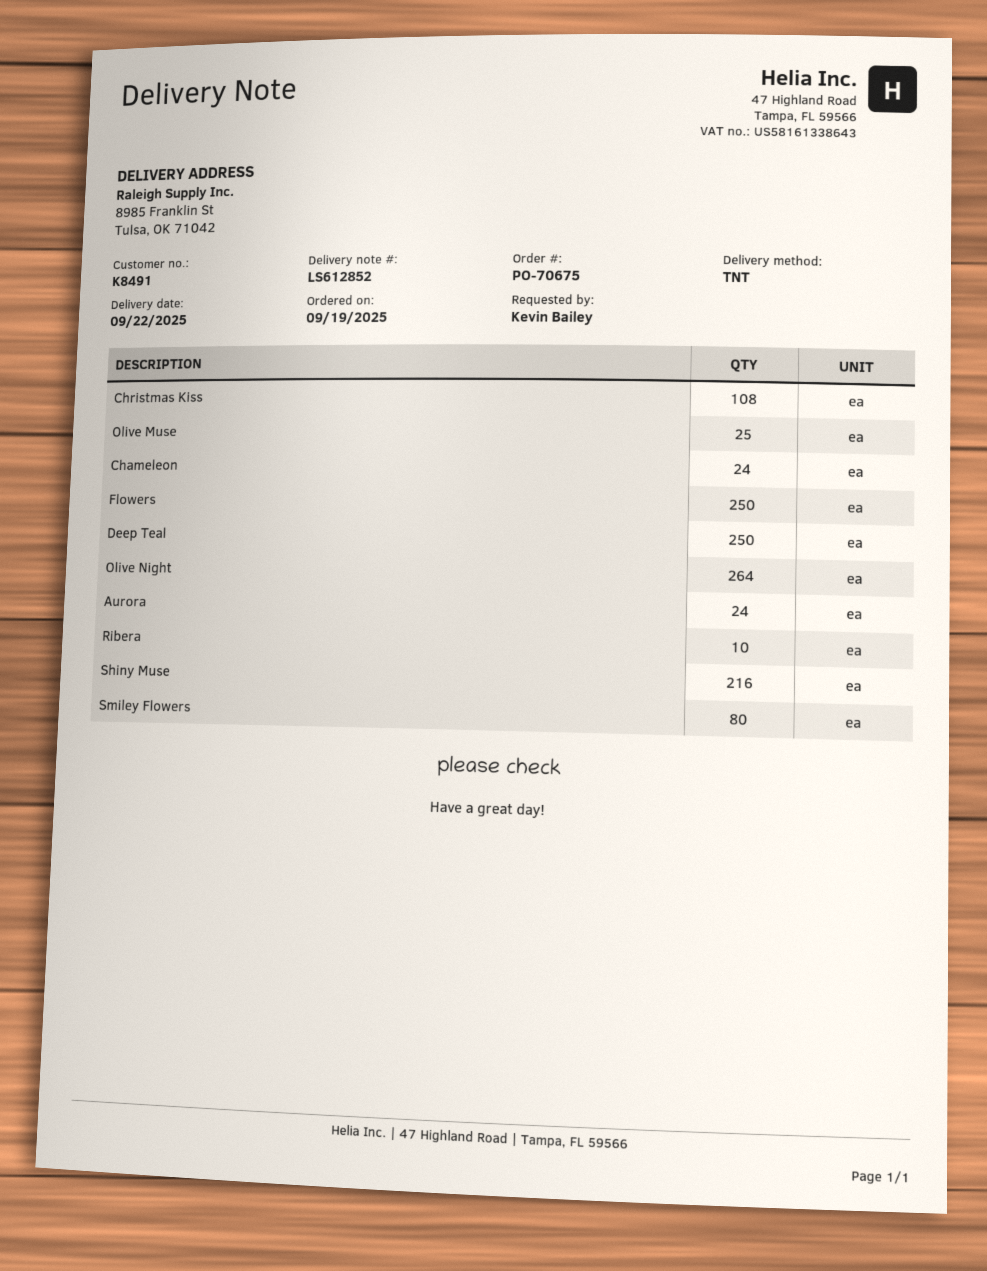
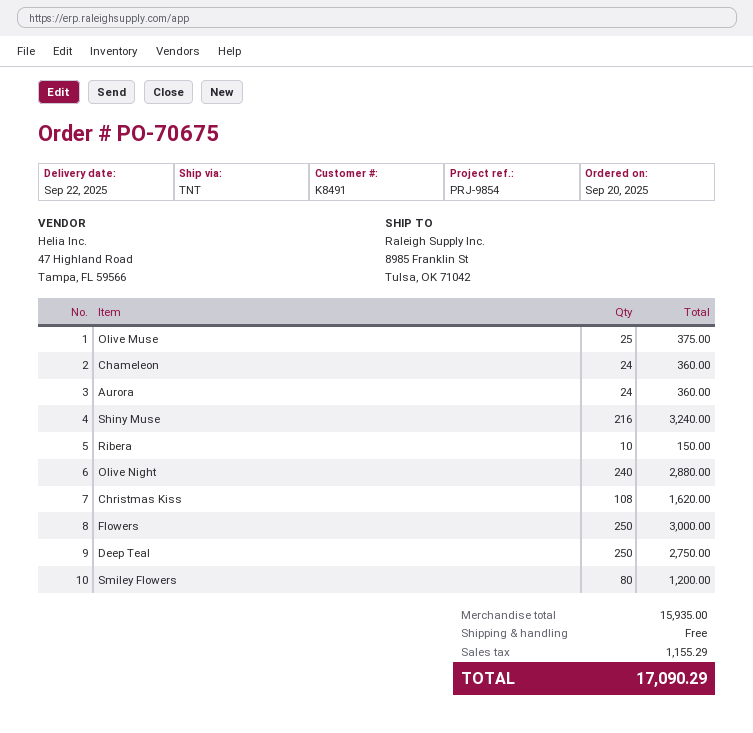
order date: 2025-09-19 -> 2025-09-20
Olive Night: 264 -> 240

